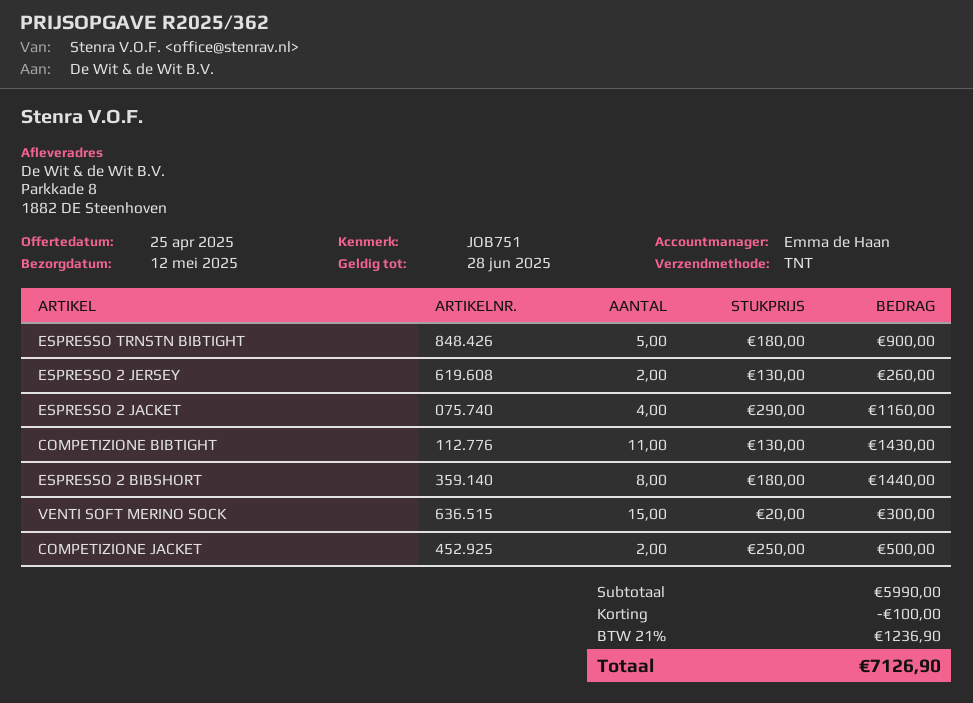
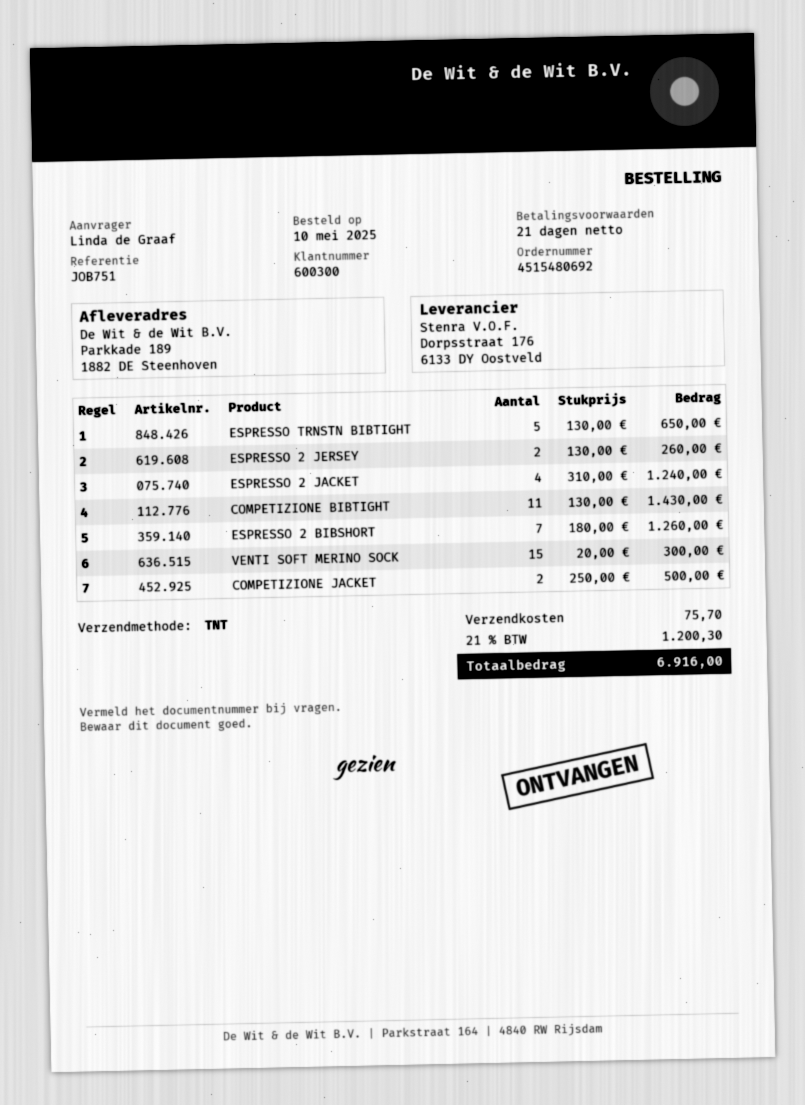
ship to: Parkkade 8, 1882 DE Steenhoven -> Parkkade 189, 1882 DE Steenhoven
ESPRESSO TRNSTN BIBTIGHT: 5 x 180.00 = 900.00 -> 5 x 130.00 = 650.00
ESPRESSO 2 JACKET: 4 x 290.00 = 1160.00 -> 4 x 310.00 = 1240.00
ESPRESSO 2 BIBSHORT: 8 x 180.00 = 1440.00 -> 7 x 180.00 = 1260.00
discount: 100.00 -> none
shipping: none -> 75.70
tax: 21% = 1236.90 -> 21% = 1200.30
total: 7126.90 -> 6916.00

